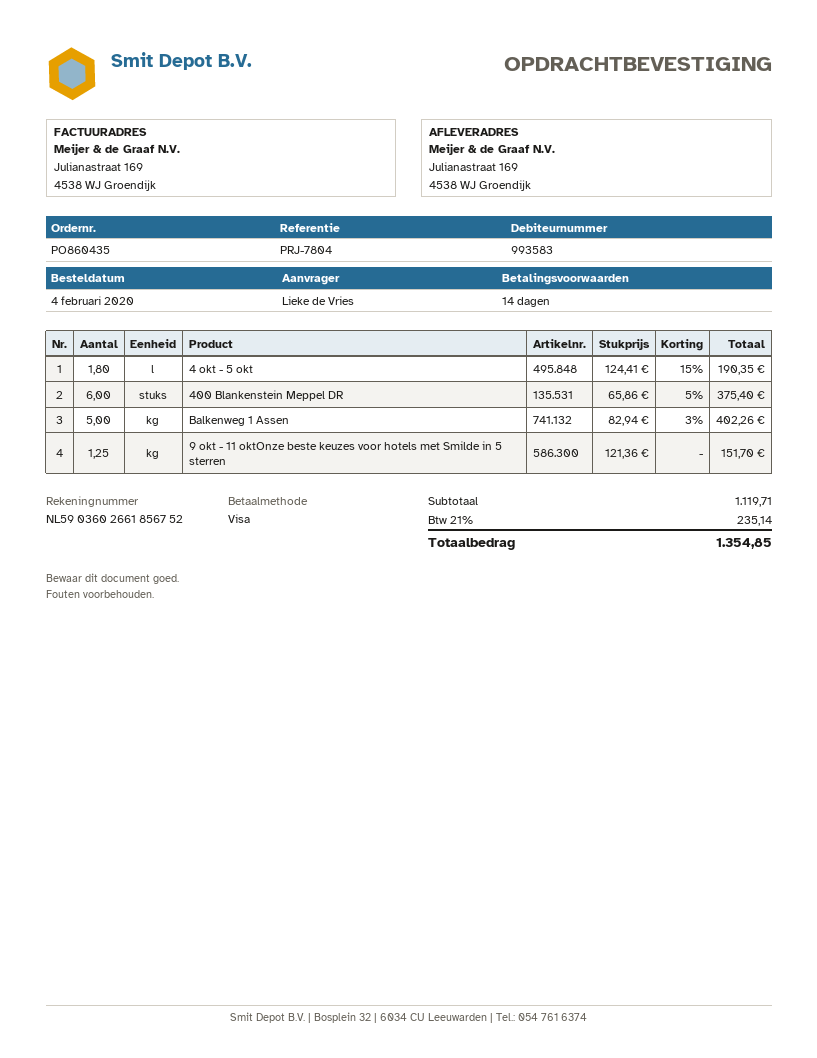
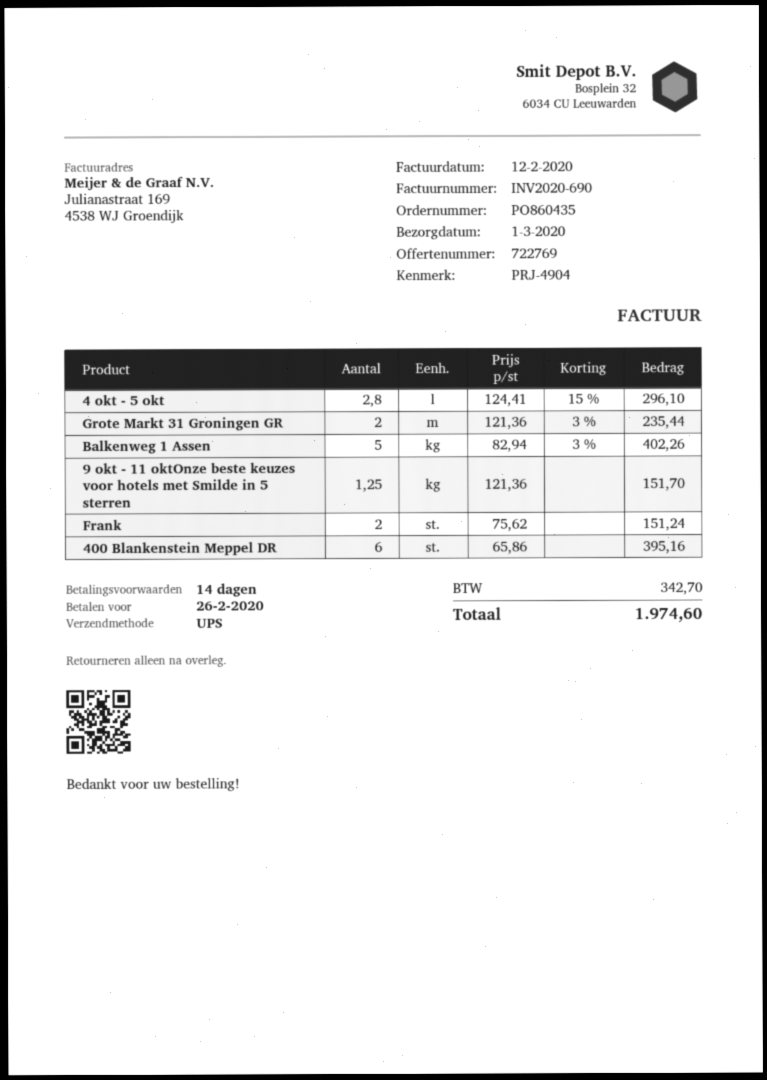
reference: PRJ-7804 -> PRJ-4904
4 okt - 5 okt: 1.8 x 124.41 - 15% = 190.35 -> 2.8 x 124.41 - 15% = 296.10
400 Blankenstein Meppel DR: 6 x 65.86 - 5% = 375.40 -> 6 x 65.86 = 395.16
Grote Markt 31 Groningen GR: none -> 2 x 121.36 - 3% = 235.44
Frank: none -> 2 x 75.62 = 151.24
tax: 235.14 -> 342.70
total: 1354.85 -> 1974.60

